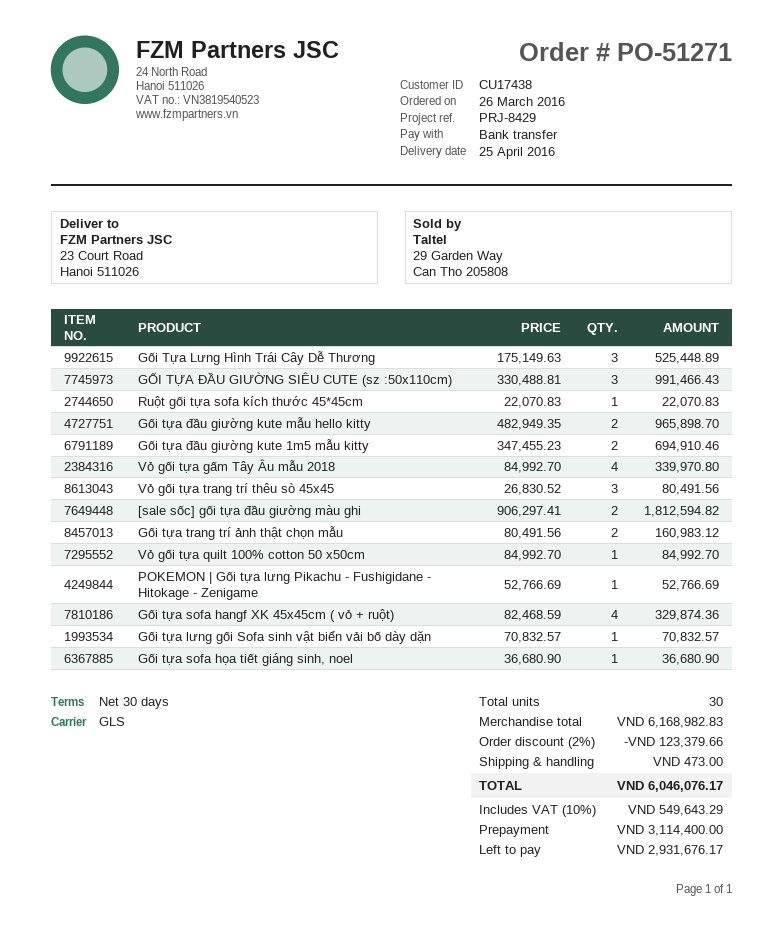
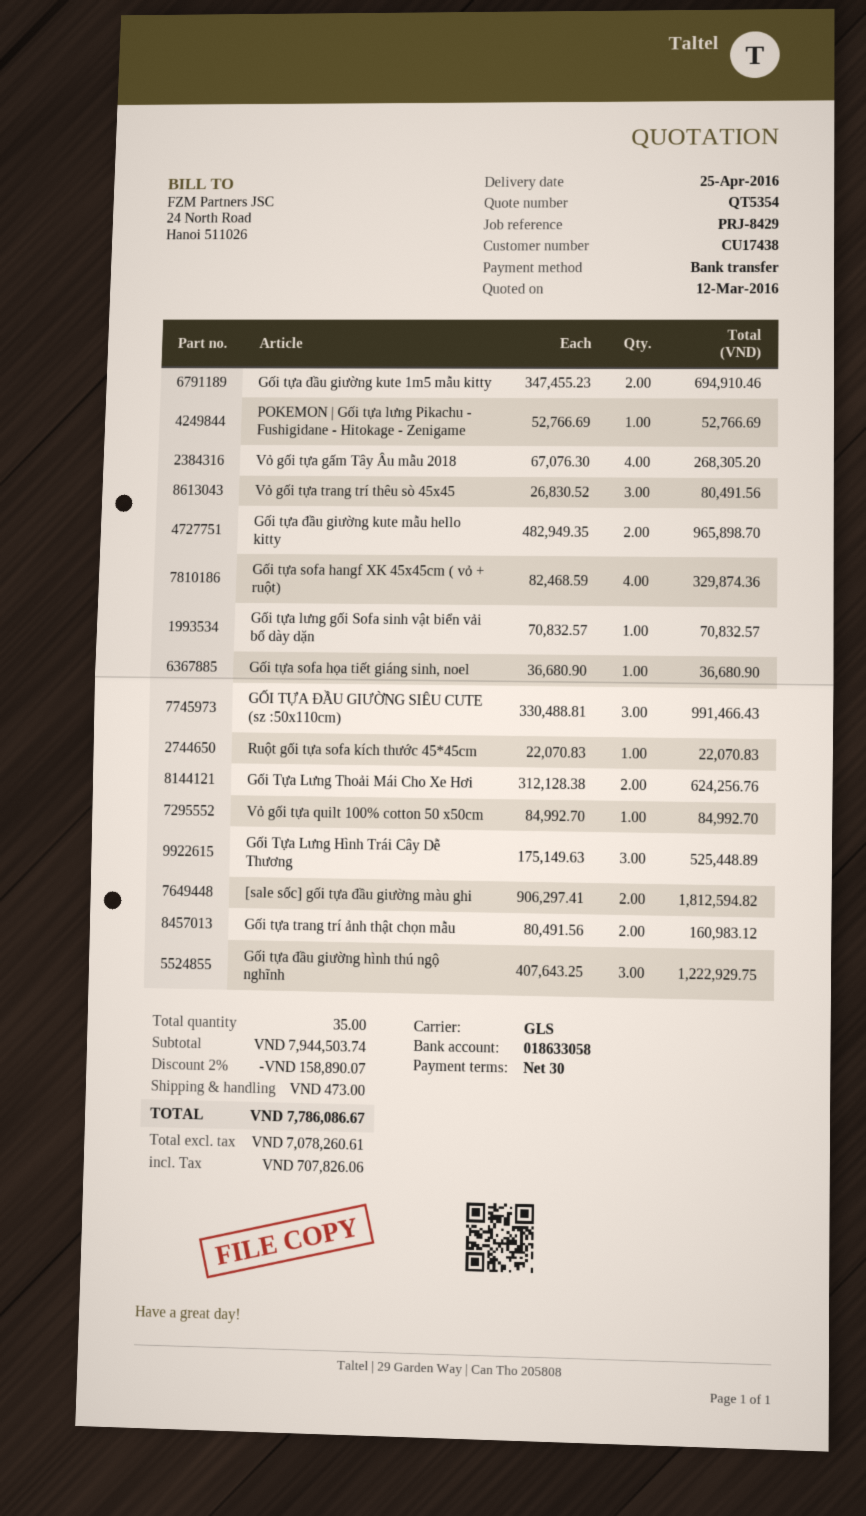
Vỏ gối tựa gấm Tây Âu mẫu 2018: 4 x 84992.70 = 339970.80 -> 4 x 67076.30 = 268305.20
Gối Tựa Lưng Thoải Mái Cho Xe Hơi: none -> 2 x 312128.38 = 624256.76
Gối tựa đầu giường hình thú ngộ nghĩnh: none -> 3 x 407643.25 = 1222929.75
total quantity: 30 -> 35
subtotal: 6168982.83 -> 7944503.74
discount: 2% = 123379.66 -> 2% = 158890.07
tax: 549643.29 -> 707826.06
total: 6046076.17 -> 7786086.67

